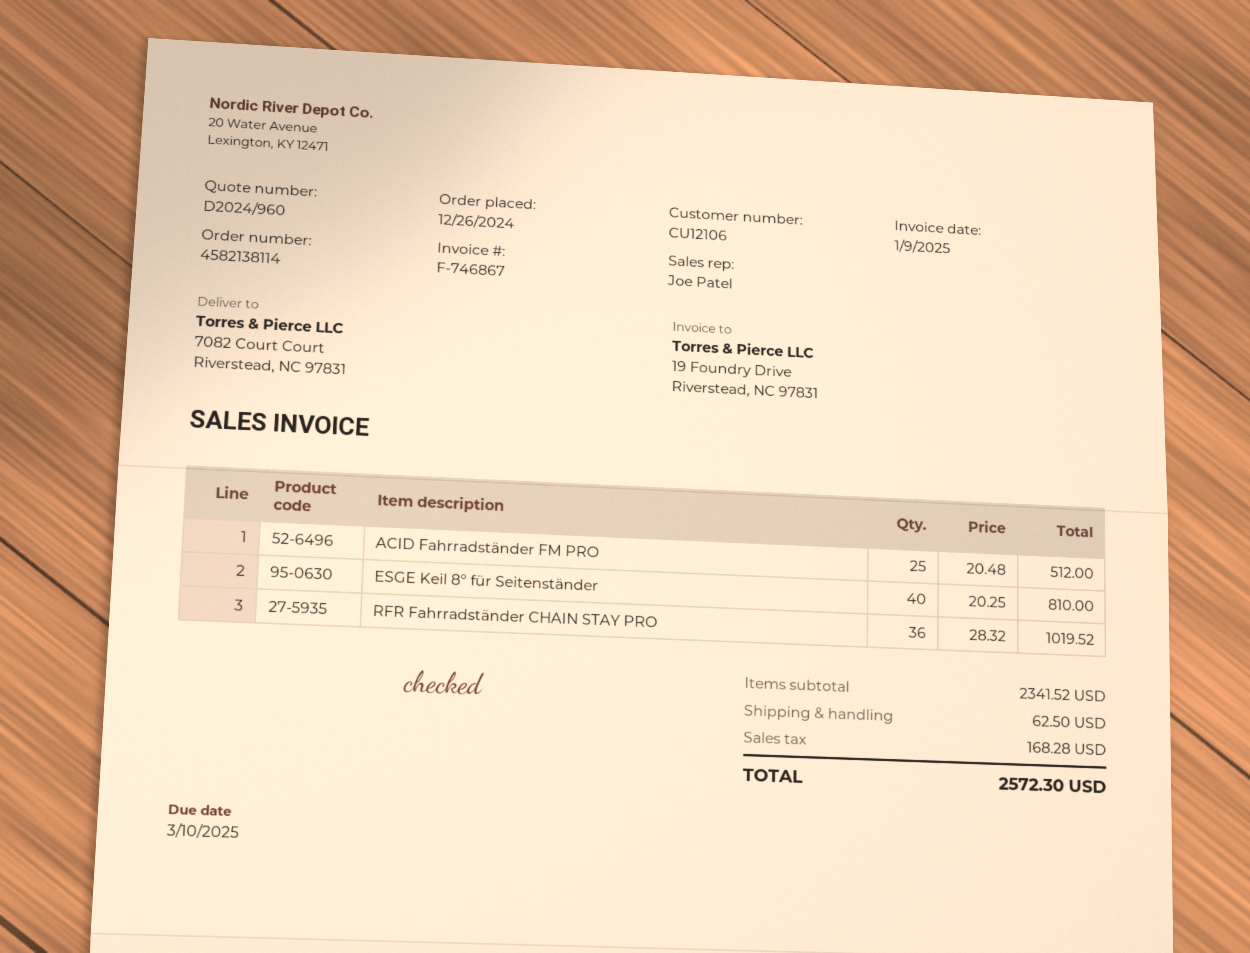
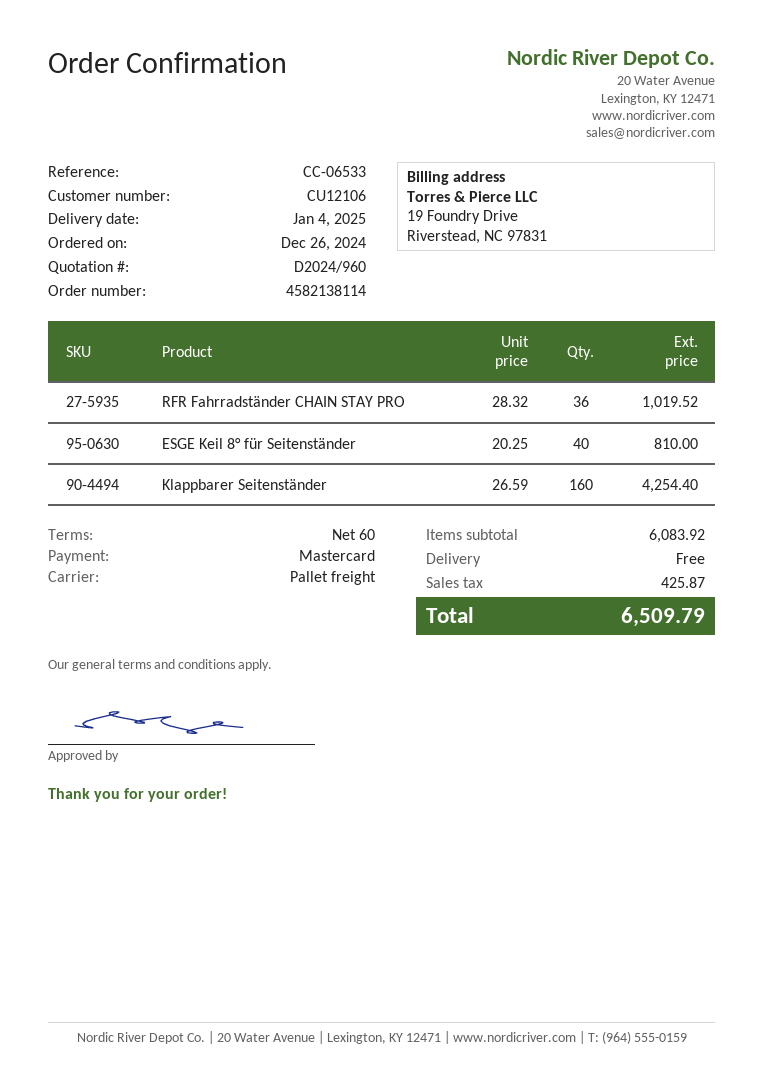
ACID Fahrradständer FM PRO: 25 x 20.48 = 512.00 -> none
Klappbarer Seitenständer: none -> 160 x 26.59 = 4254.40
subtotal: 2341.52 -> 6083.92
shipping: 62.50 -> 0.00
tax: 168.28 -> 425.87
total: 2572.30 -> 6509.79

